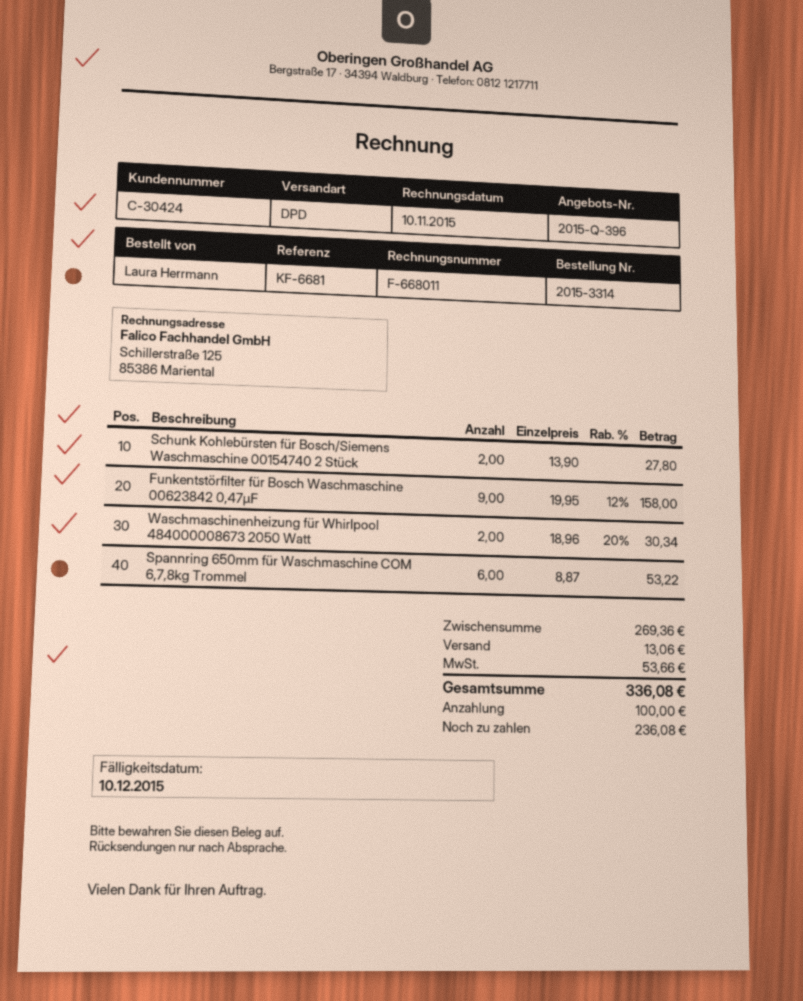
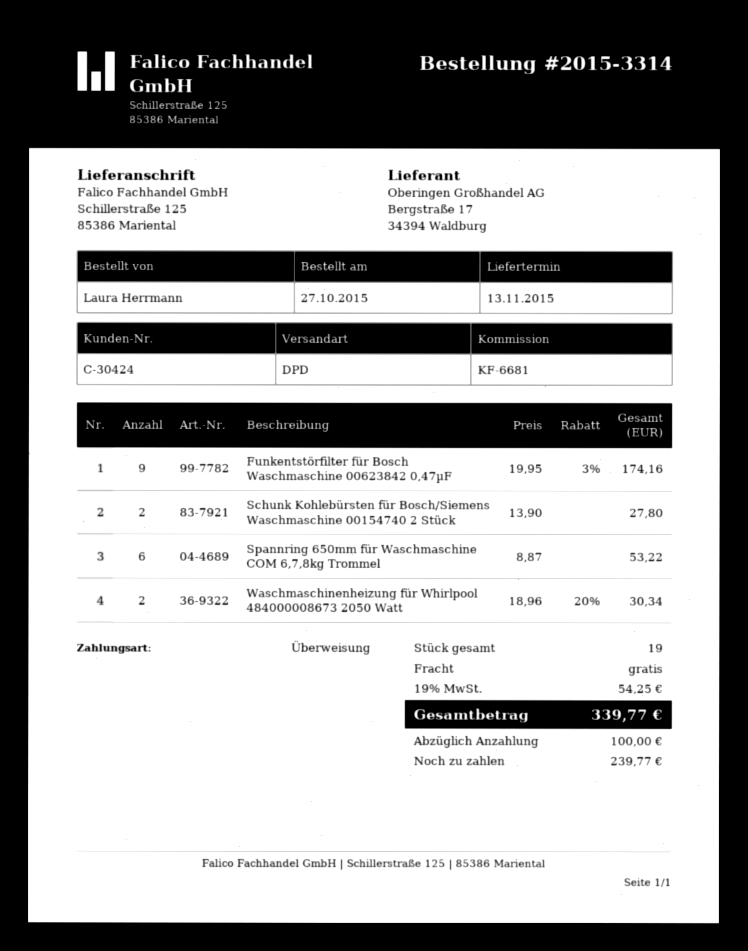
Funkentstörfilter für Bosch Waschmaschine 00623842 0,47µF: 9 x 19.95 - 12% = 158.00 -> 9 x 19.95 - 3% = 174.16
shipping: 13.06 -> 0.00
tax: 53.66 -> 54.25
total: 336.08 -> 339.77
balance: 236.08 -> 239.77

